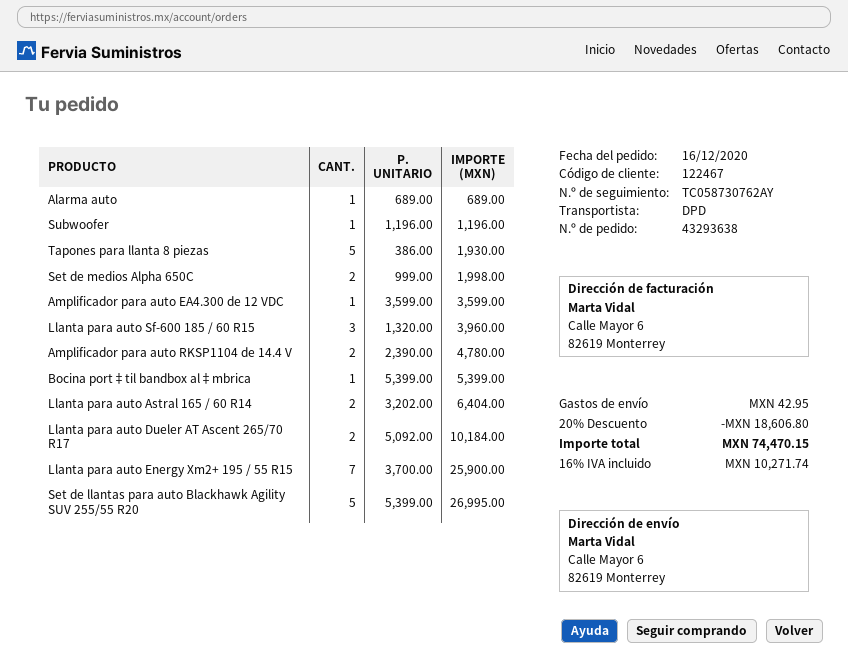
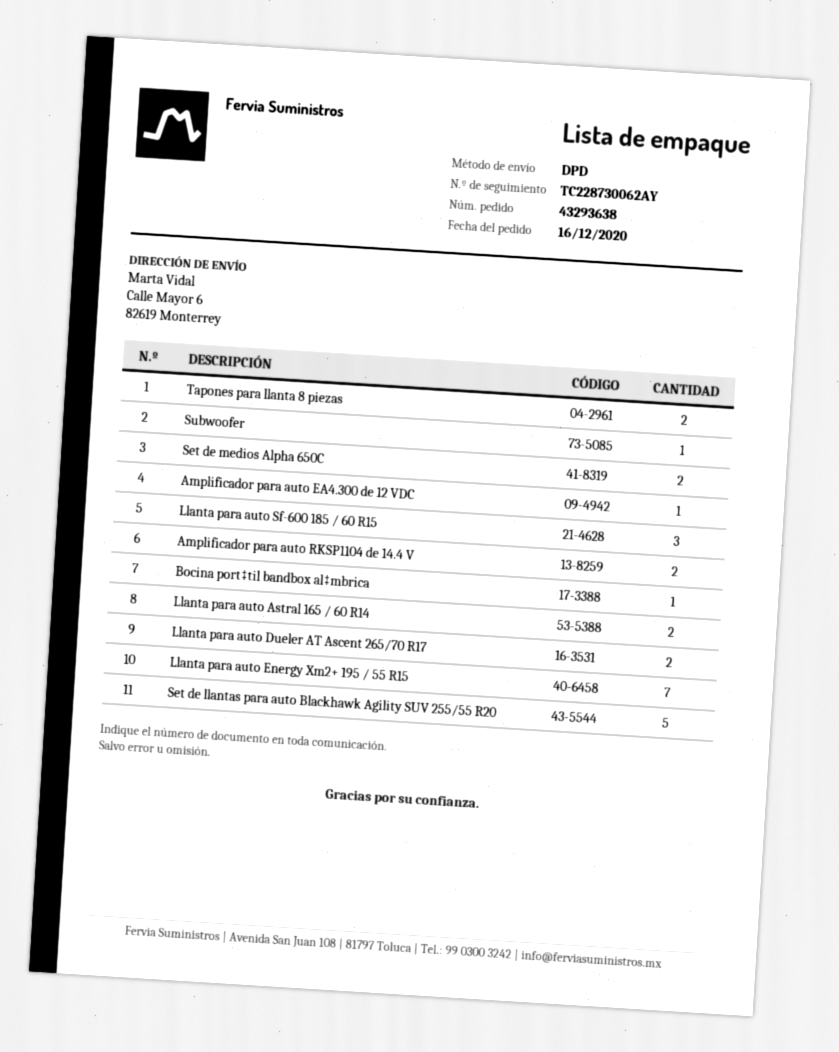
tracking number: TC058730762AY -> TC228730062AY
Alarma auto: 1 -> none
Tapones para llanta 8 piezas: 5 -> 2

